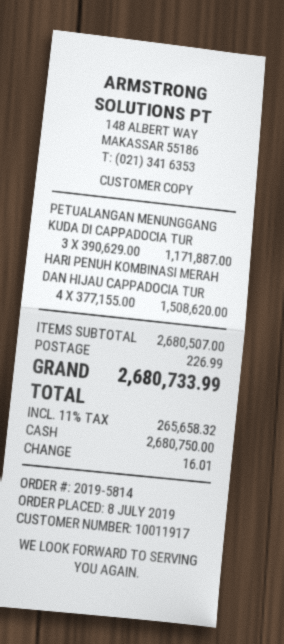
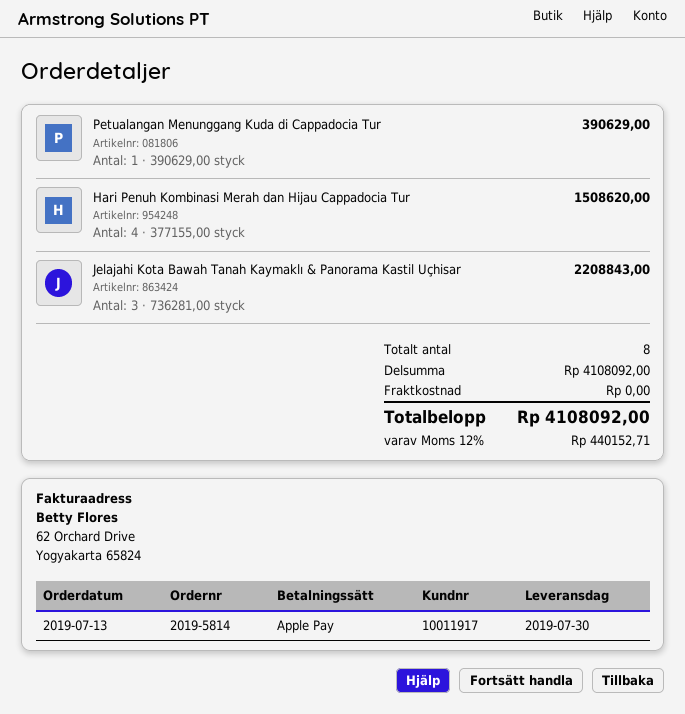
order date: 2019-07-08 -> 2019-07-13
payment method: cash -> Apple Pay
PETUALANGAN MENUNGGANG KUDA DI CAPPADOCIA TUR: 3 x 390629.00 = 1171887.00 -> 1 x 390629.00 = 390629.00
Jelajahi Kota Bawah Tanah Kaymaklı & Panorama Kastil Uçhisar: none -> 3 x 736281.00 = 2208843.00
subtotal: 2680507.00 -> 4108092.00
shipping: 226.99 -> 0.00
tax: 11% = 265658.32 -> 12% = 440152.71
total: 2680733.99 -> 4108092.00

